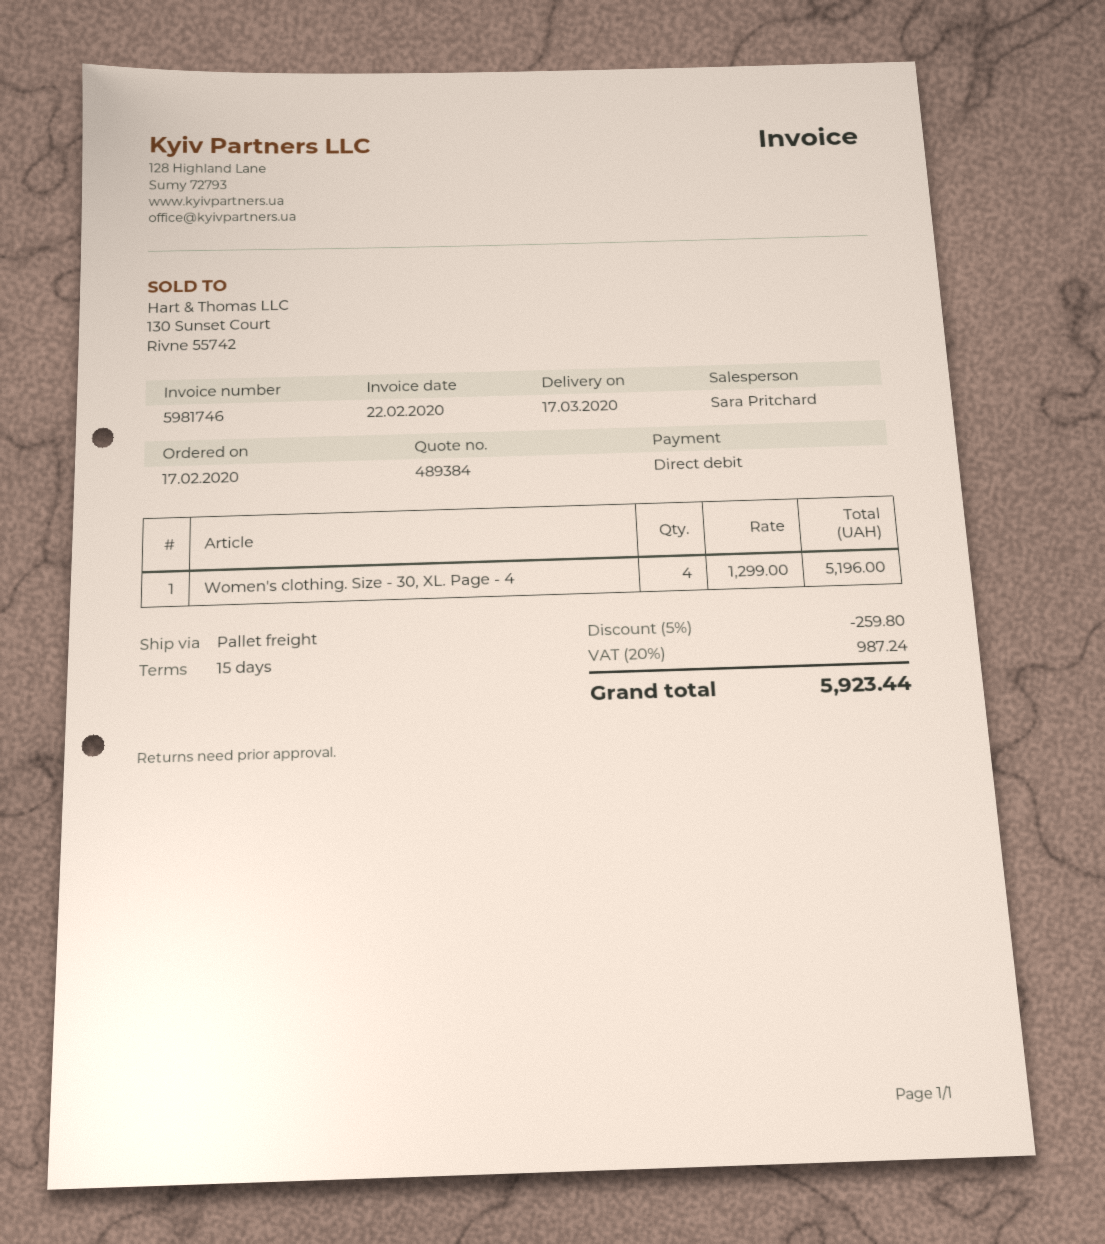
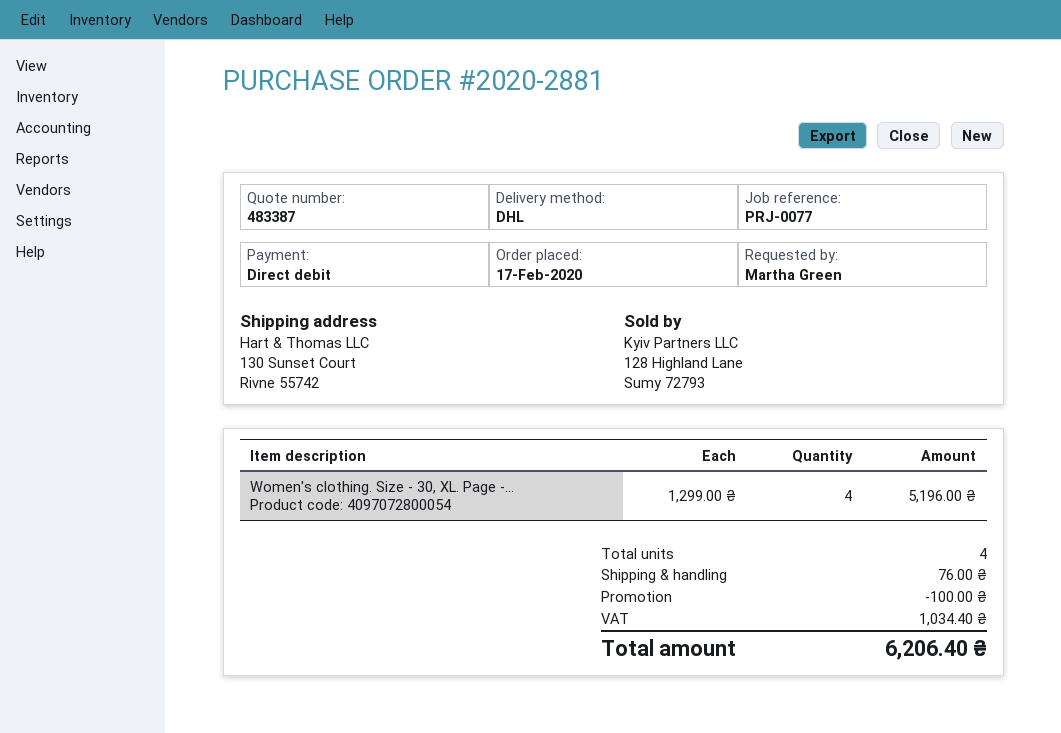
quote number: 489384 -> 483387
shipping method: pallet freight -> DHL
discount: 259.80 -> 100.00
shipping: none -> 76.00
tax: 987.24 -> 1034.40
total: 5923.44 -> 6206.40

